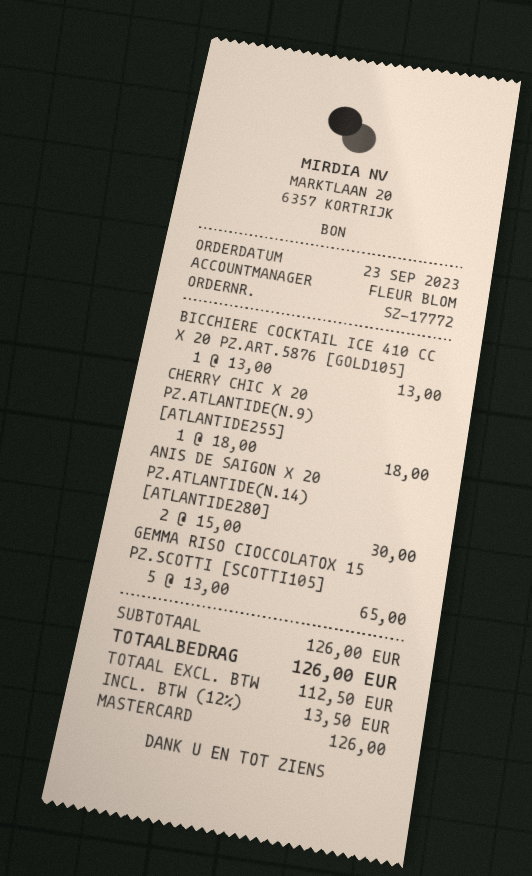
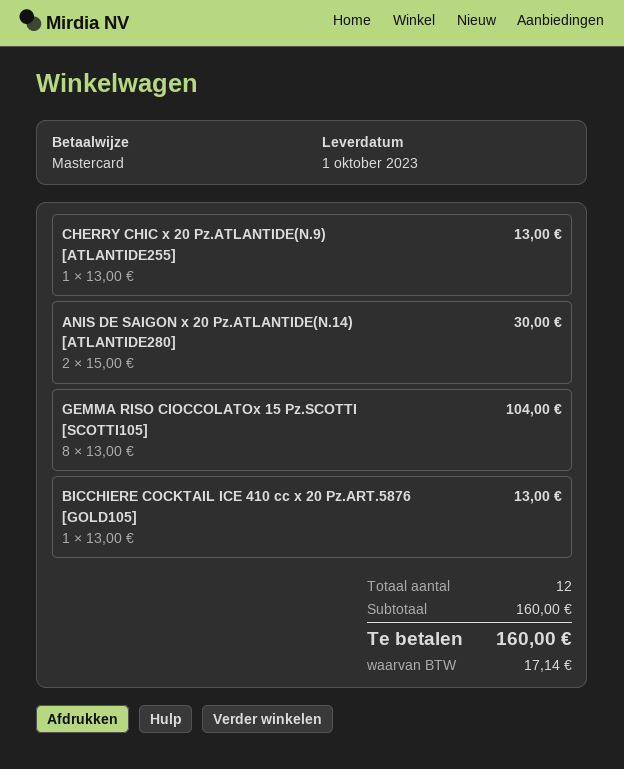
CHERRY CHIC X 20 PZ.ATLANTIDE(N.9) [ATLANTIDE255]: 1 x 18.00 = 18.00 -> 1 x 13.00 = 13.00
GEMMA RISO CIOCCOLATOX 15 PZ.SCOTTI [SCOTTI105]: 5 x 13.00 = 65.00 -> 8 x 13.00 = 104.00
subtotal: 126.00 -> 160.00
tax: 13.50 -> 17.14
total: 126.00 -> 160.00

